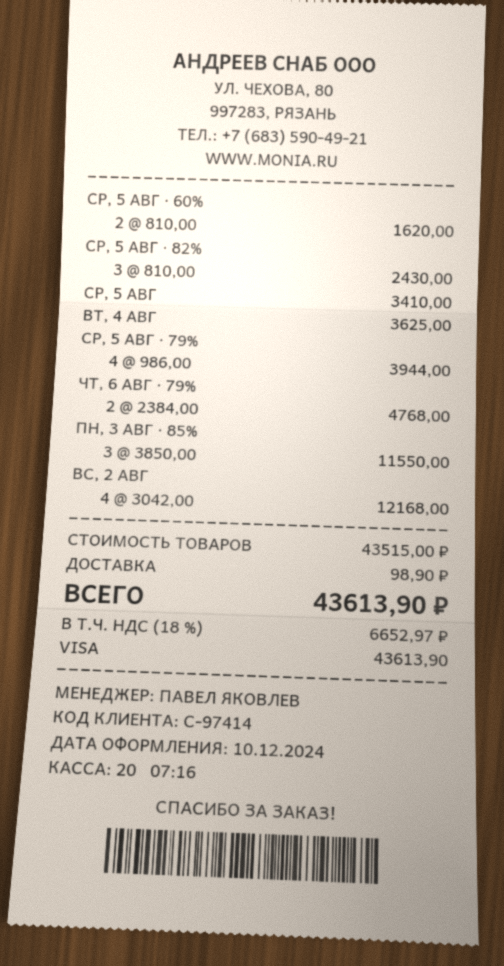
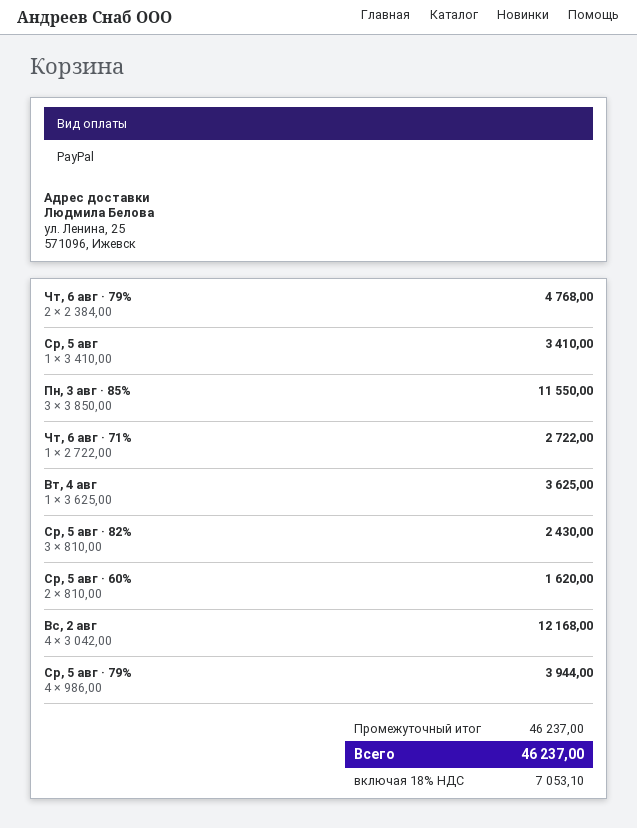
payment method: Visa -> PayPal
Чт, 6 авг · 71%: none -> 1 x 2722.00 = 2722.00
subtotal: 43515.00 -> 46237.00
shipping: 98.90 -> none
tax: 18% = 6652.97 -> 18% = 7053.10
total: 43613.90 -> 46237.00

